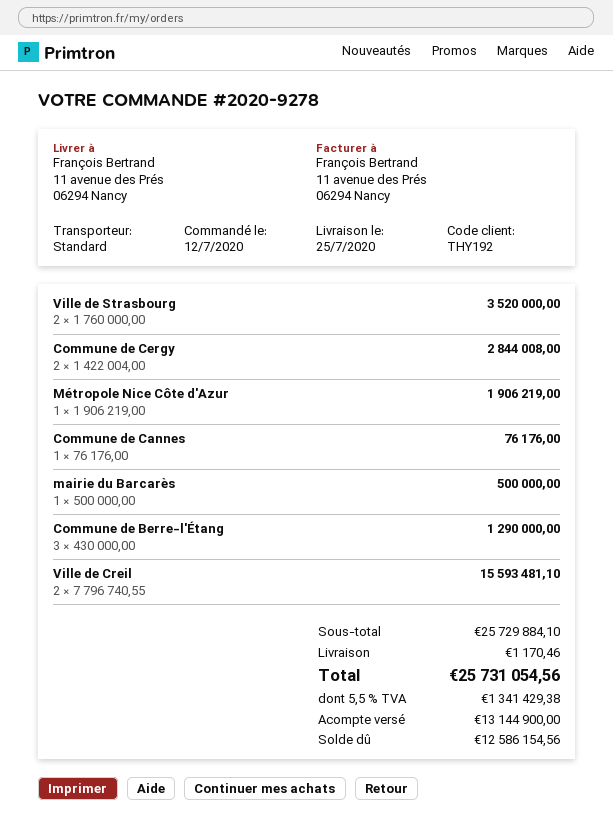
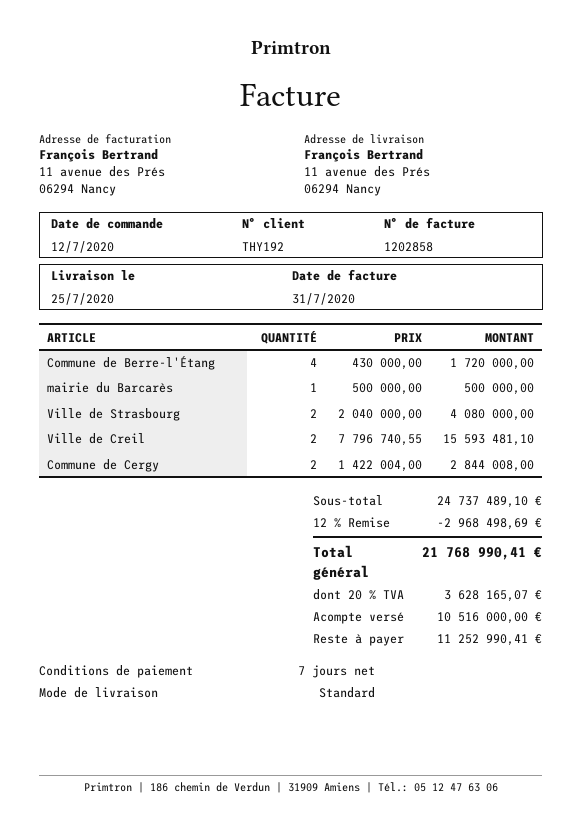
Ville de Strasbourg: 2 x 1760000.00 = 3520000.00 -> 2 x 2040000.00 = 4080000.00
Métropole Nice Côte d'Azur: 1 x 1906219.00 = 1906219.00 -> none
Commune de Cannes: 1 x 76176.00 = 76176.00 -> none
Commune de Berre-l'Étang: 3 x 430000.00 = 1290000.00 -> 4 x 430000.00 = 1720000.00
subtotal: 25729884.10 -> 24737489.10
discount: none -> 12% = 2968498.69
shipping: 1170.46 -> none
tax: 5.5% = 1341429.38 -> 20% = 3628165.07
total: 25731054.56 -> 21768990.41
deposit: 13144900.00 -> 10516000.00
balance: 12586154.56 -> 11252990.41

